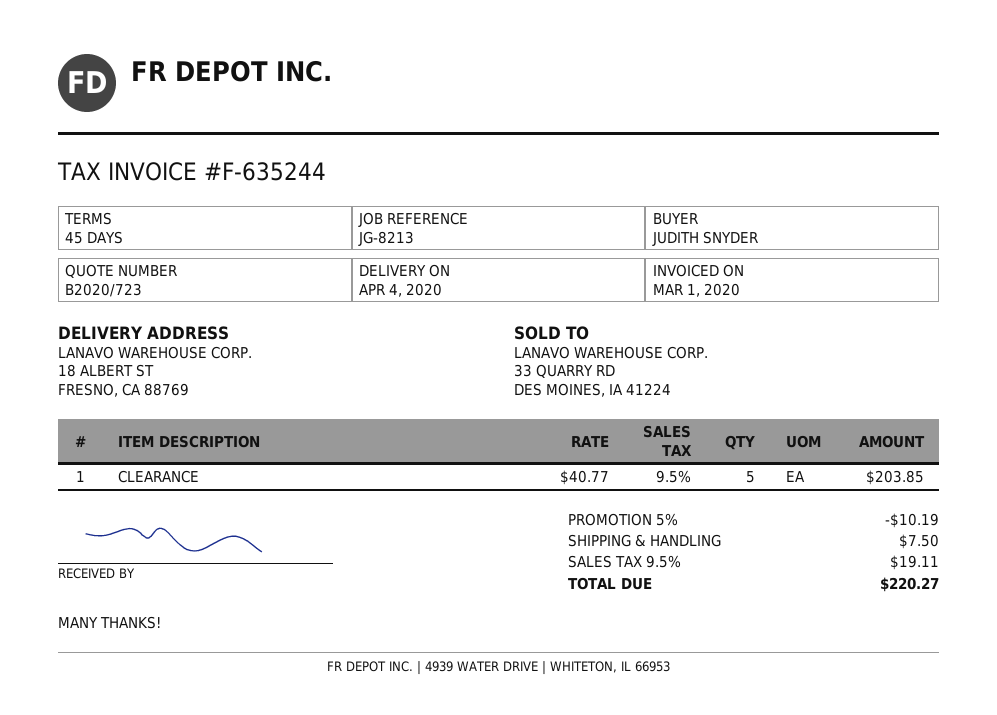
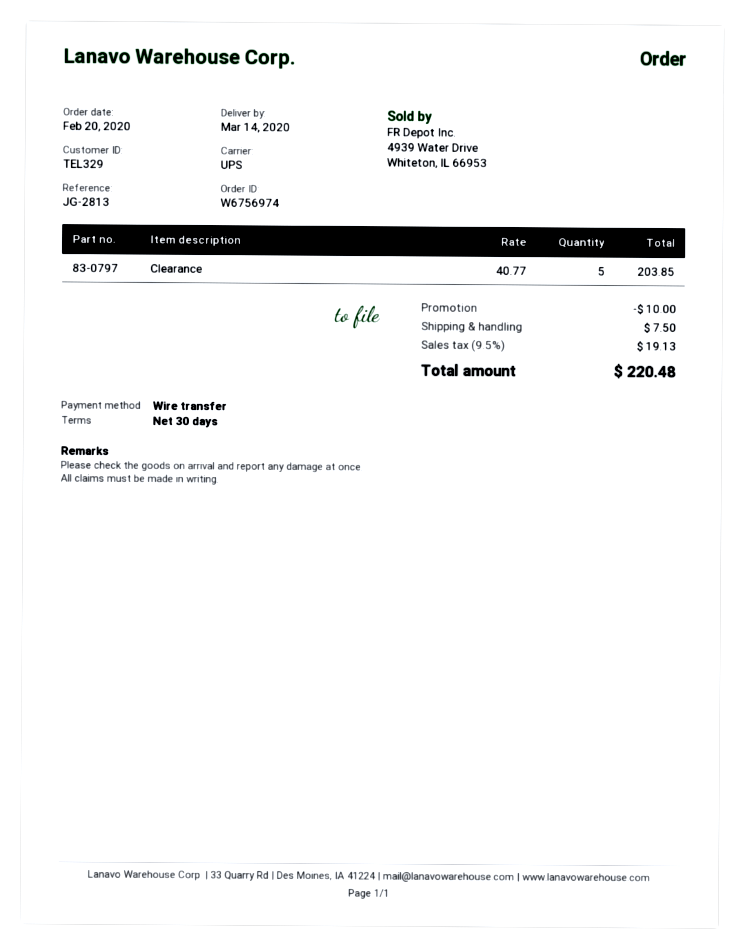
delivery date: 2020-04-04 -> 2020-03-14
payment terms: 45 days -> 30 days
reference: JG-8213 -> JG-2813
discount: 10.19 -> 10.00
tax: 9.5% = 19.11 -> 9.5% = 19.13
total: 220.27 -> 220.48

